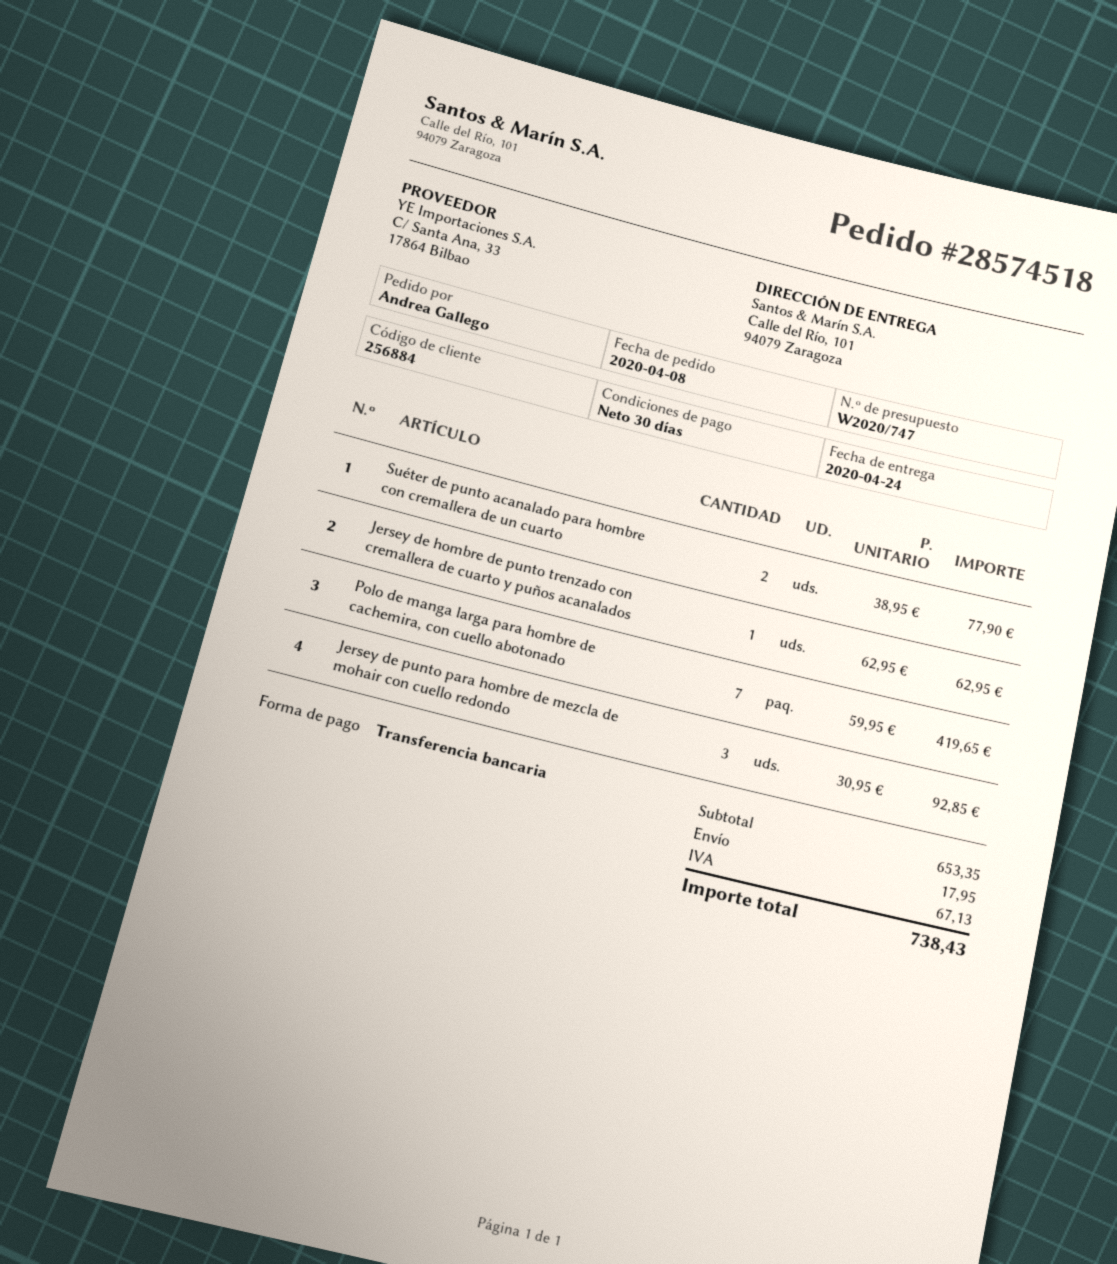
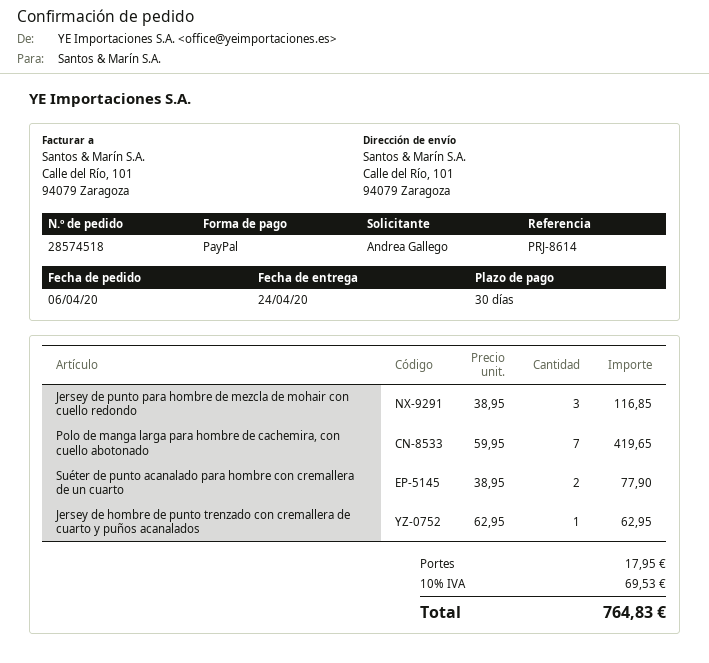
order date: 2020-04-08 -> 2020-04-06
payment method: bank transfer -> PayPal
Jersey de punto para hombre de mezcla de mohair con cuello redondo: 3 x 30.95 = 92.85 -> 3 x 38.95 = 116.85
tax: 67.13 -> 69.53
total: 738.43 -> 764.83

